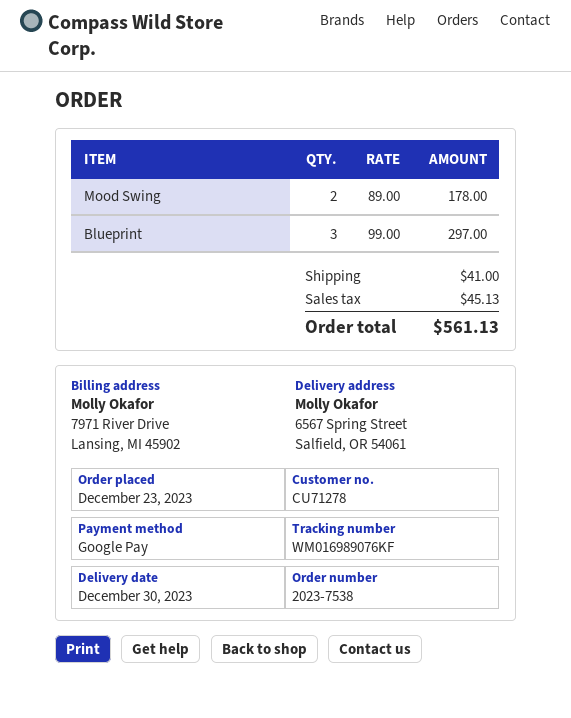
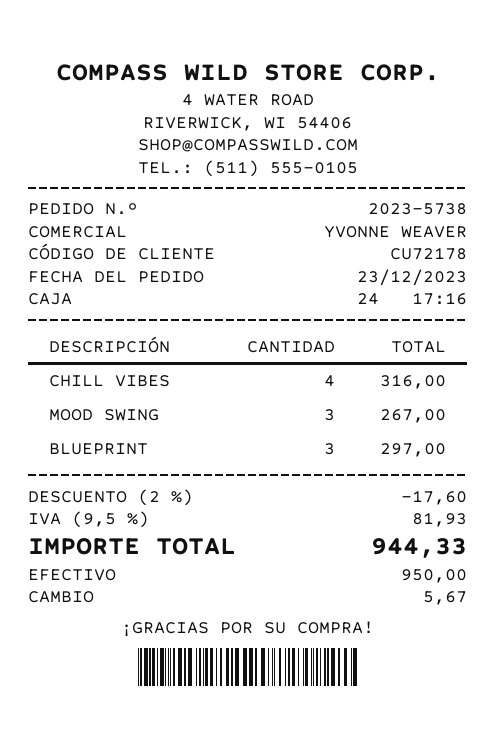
order number: 2023-7538 -> 2023-5738
customer number: CU71278 -> CU72178
payment method: Google Pay -> cash
Mood Swing: 2 for 178.00 -> 3 for 267.00
CHILL VIBES: none -> 4 for 316.00
discount: none -> 2% = 17.60
shipping: 41.00 -> none
tax: 45.13 -> 81.93
total: 561.13 -> 944.33

